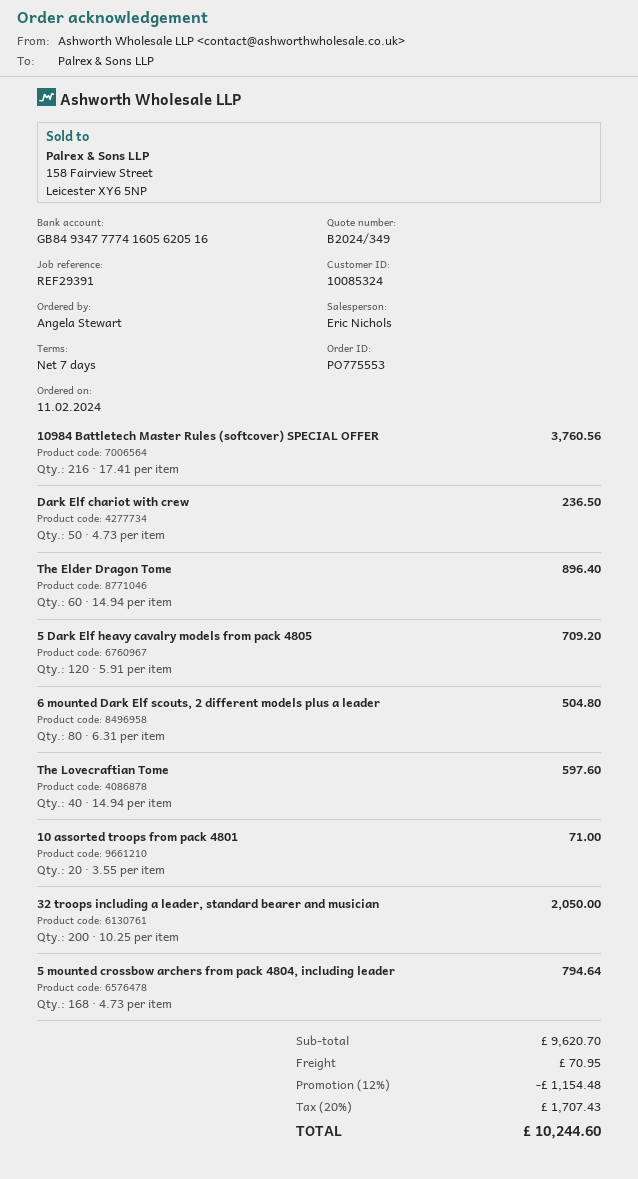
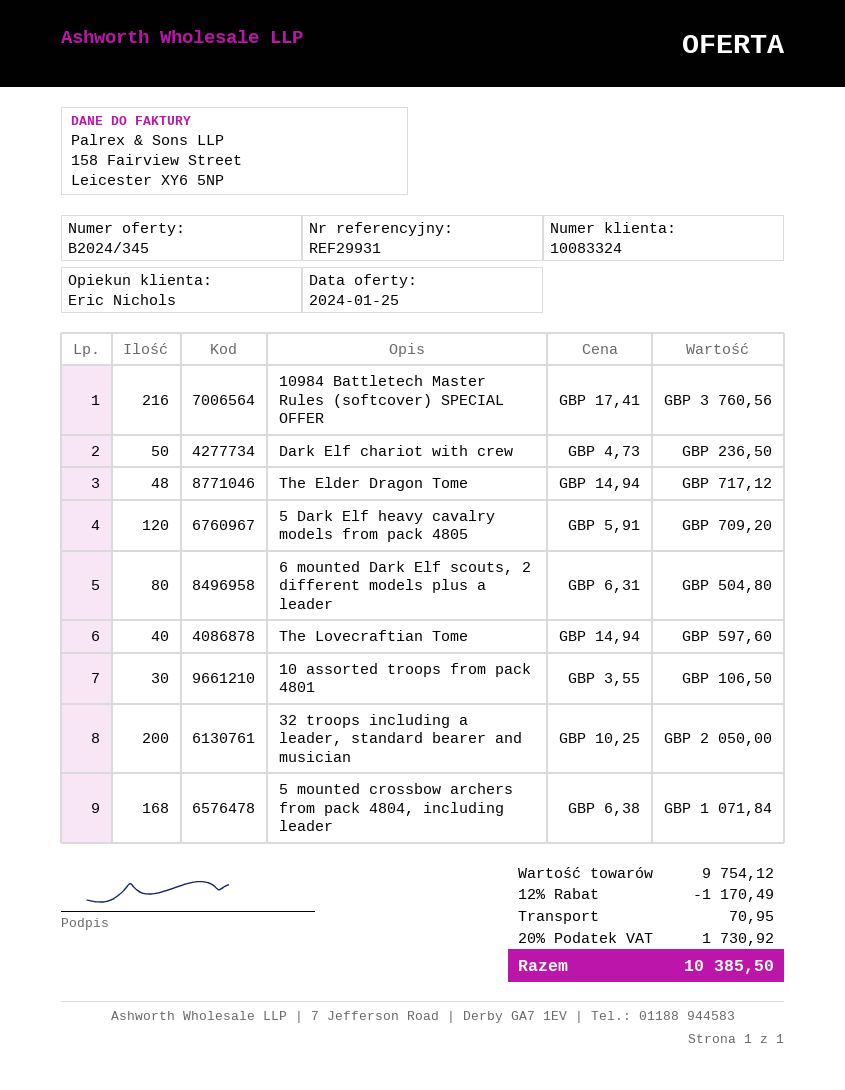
quote number: B2024/349 -> B2024/345
customer number: 10085324 -> 10083324
reference: REF29391 -> REF29931
The Elder Dragon Tome: 60 x 14.94 = 896.40 -> 48 x 14.94 = 717.12
10 assorted troops from pack 4801: 20 x 3.55 = 71.00 -> 30 x 3.55 = 106.50
5 mounted crossbow archers from pack 4804, including leader: 168 x 4.73 = 794.64 -> 168 x 6.38 = 1071.84
subtotal: 9620.70 -> 9754.12
discount: 12% = 1154.48 -> 12% = 1170.49
tax: 20% = 1707.43 -> 20% = 1730.92
total: 10244.60 -> 10385.50

